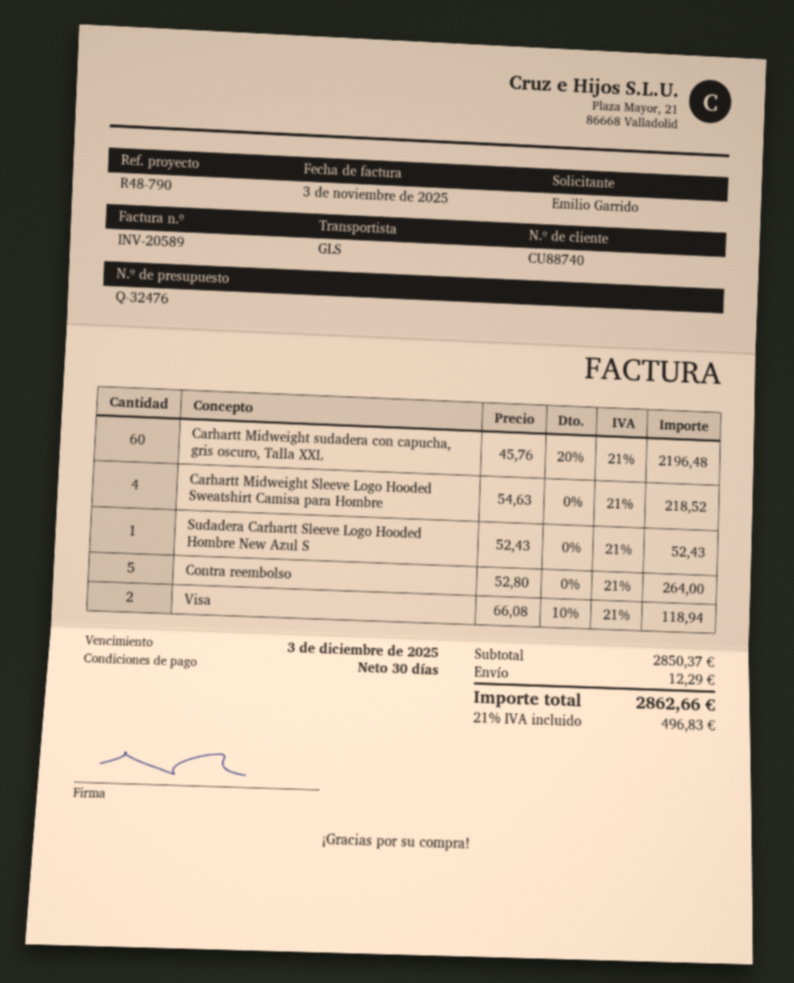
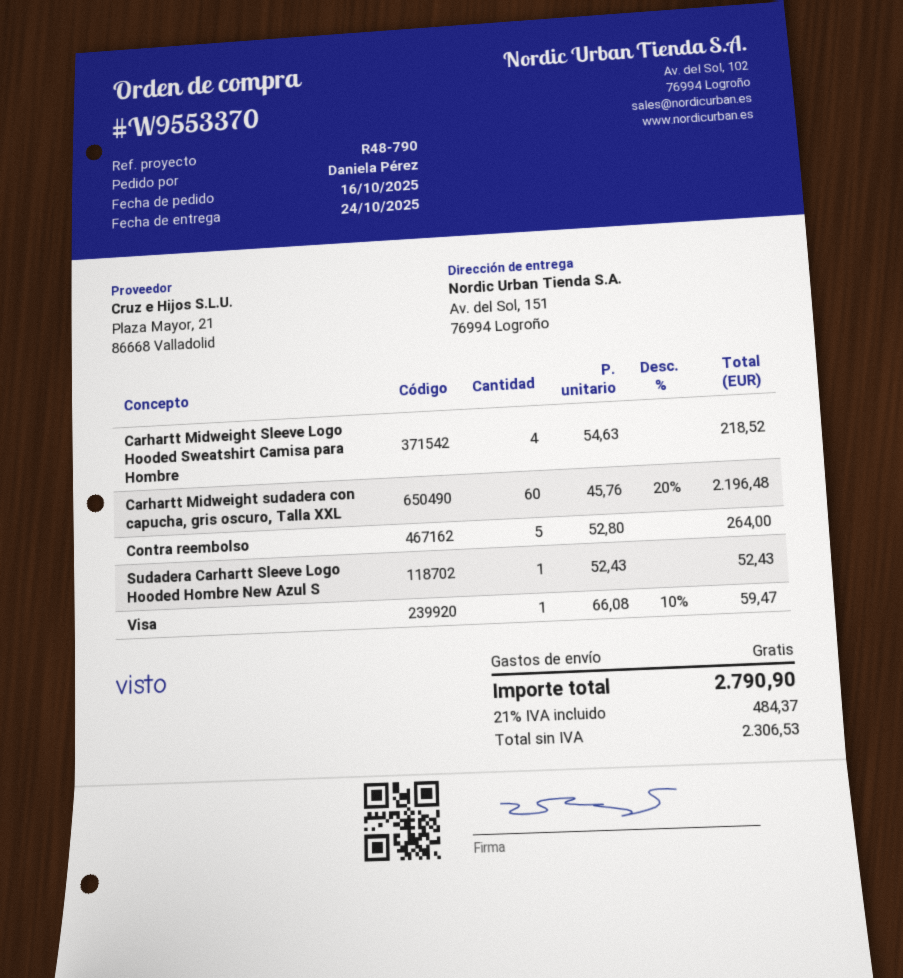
ordered by: Emilio Garrido -> Daniela Pérez
Visa: 2 x 66.08 - 10% = 118.94 -> 1 x 66.08 - 10% = 59.47
shipping: 12.29 -> 0.00
tax: 21% = 496.83 -> 21% = 484.37
total: 2862.66 -> 2790.90

